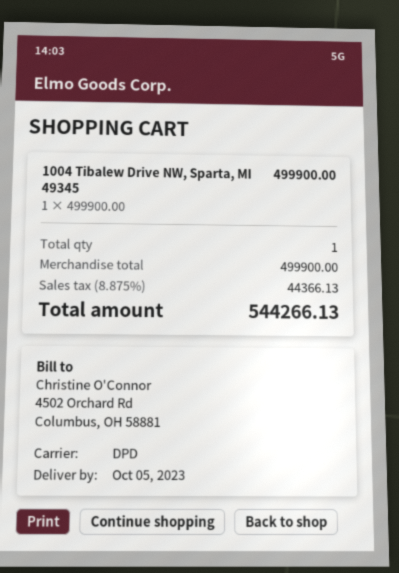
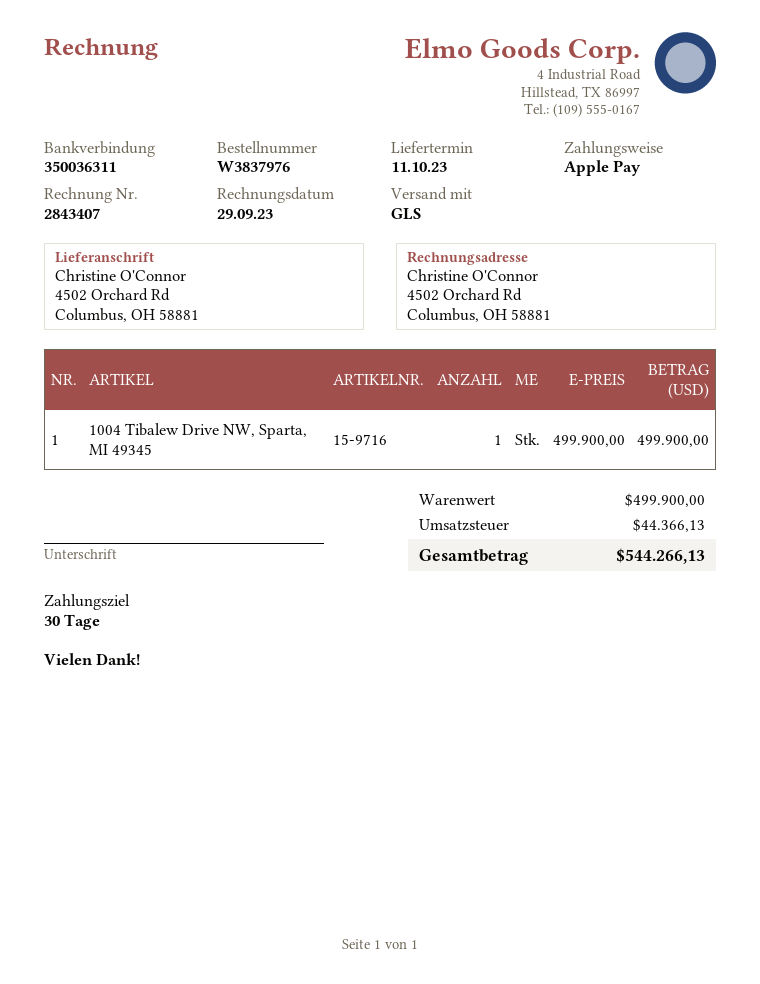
delivery date: 2023-10-05 -> 2023-10-11
shipping method: DPD -> GLS

